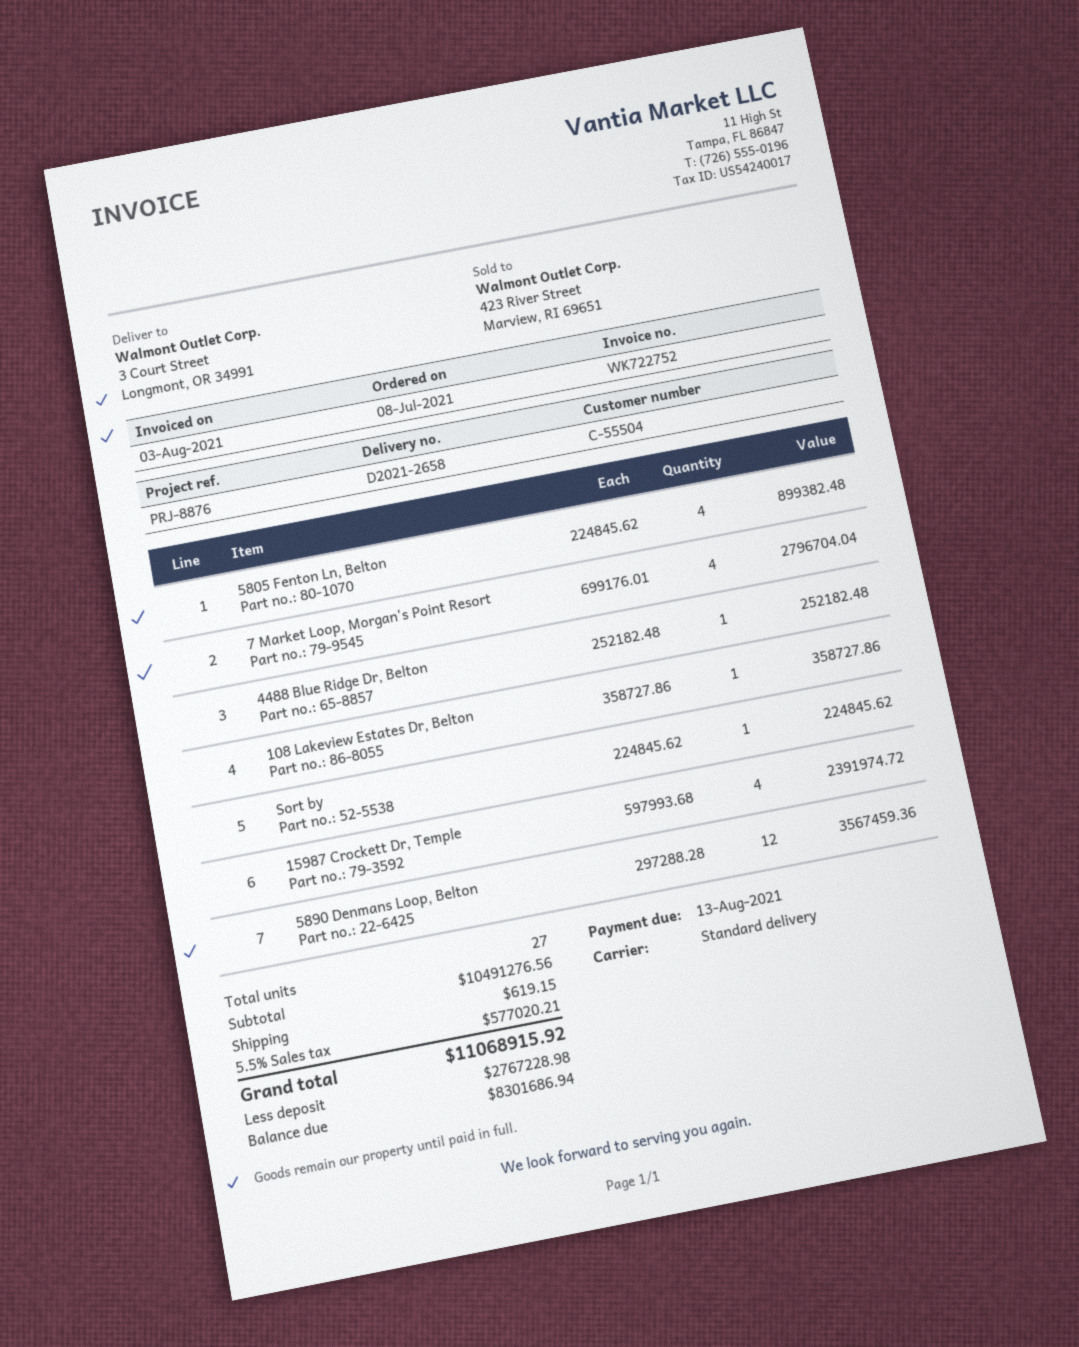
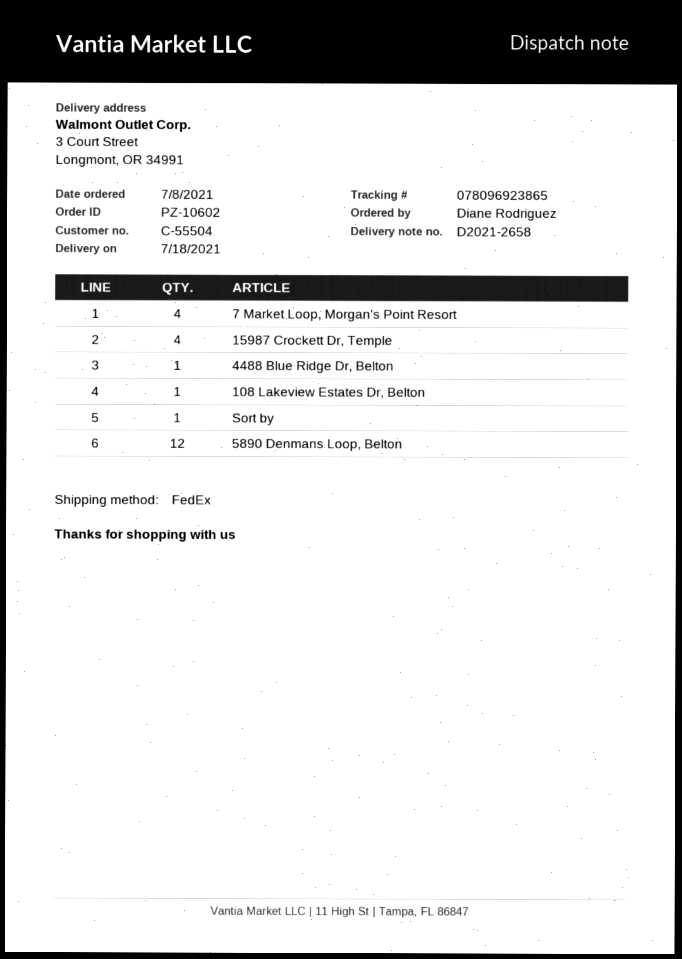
shipping method: standard -> FedEx
5805 Fenton Ln, Belton: 4 -> none

